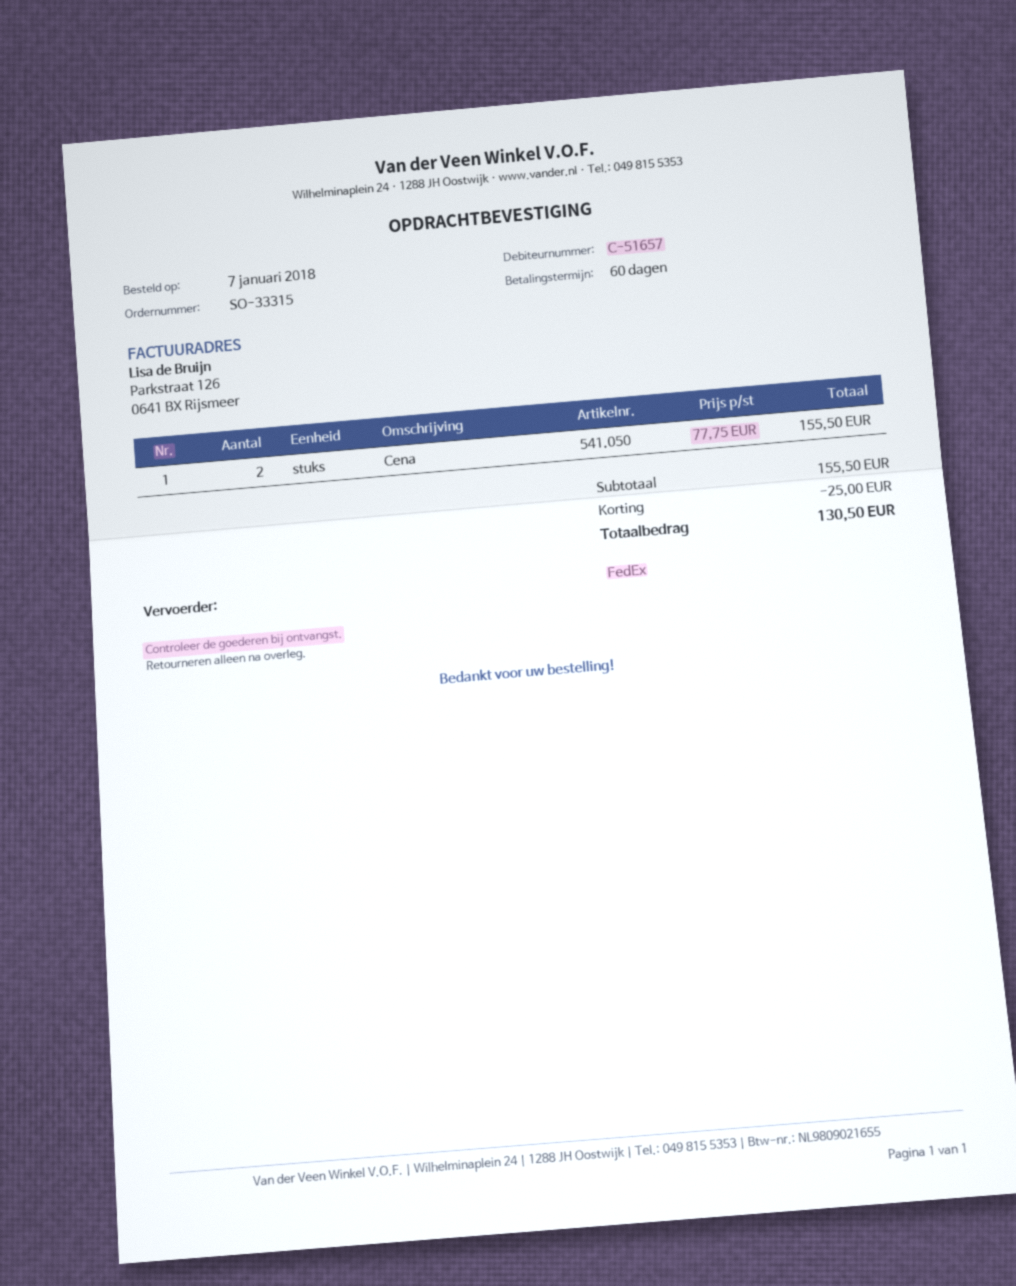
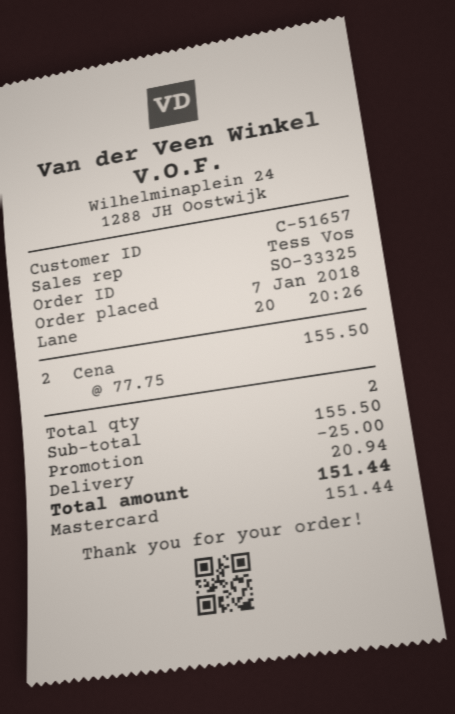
order number: SO-33315 -> SO-33325
shipping: none -> 20.94
total: 130.50 -> 151.44

